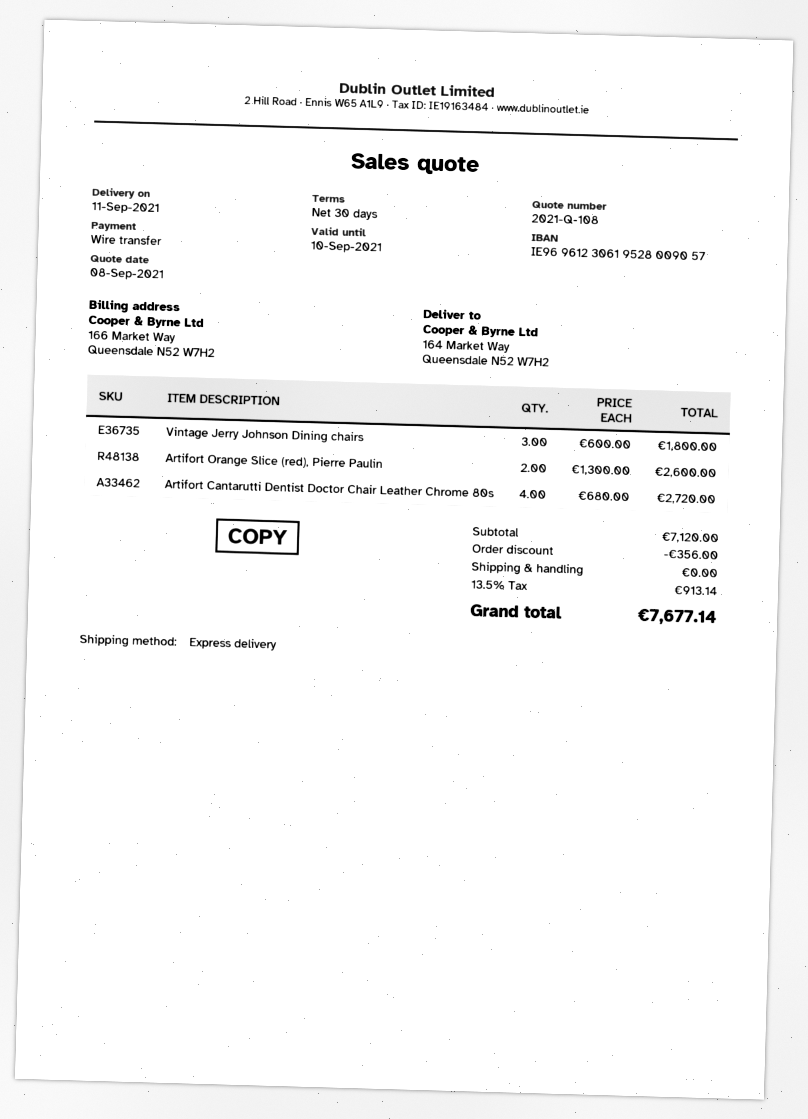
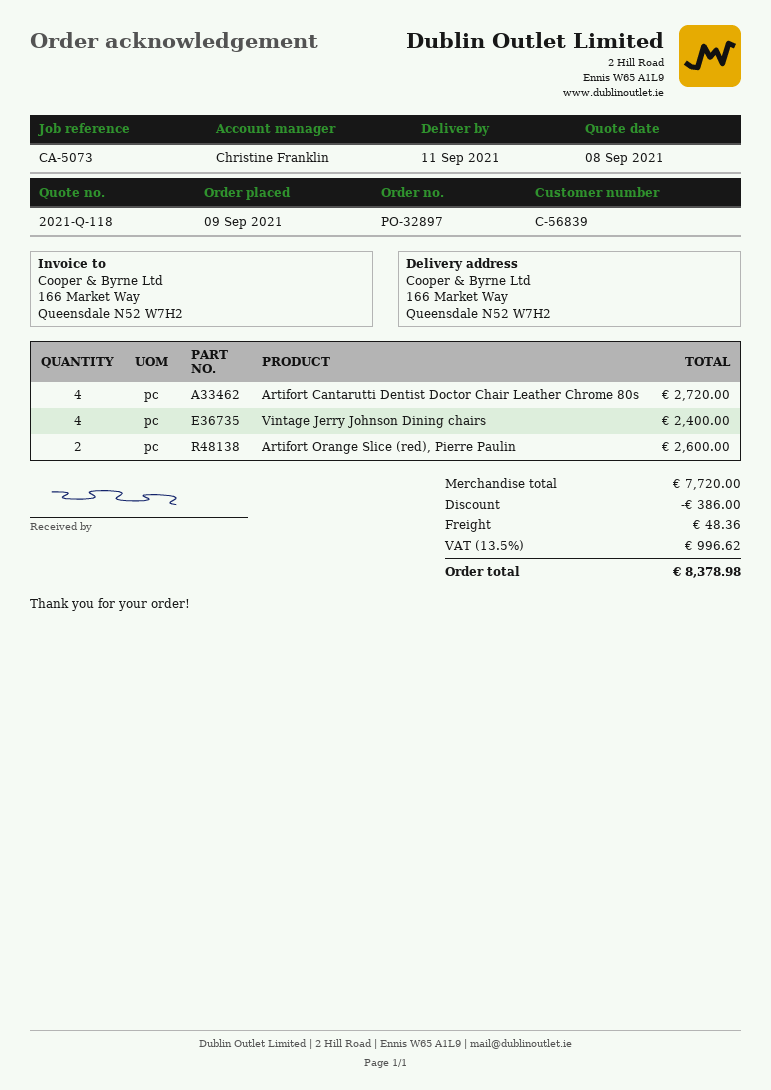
quote number: 2021-Q-108 -> 2021-Q-118
ship to: 164 Market Way, Queensdale N52 W7H2 -> 166 Market Way, Queensdale N52 W7H2
Vintage Jerry Johnson Dining chairs: 3 for 1800.00 -> 4 for 2400.00
subtotal: 7120.00 -> 7720.00
discount: 356.00 -> 386.00
shipping: 0.00 -> 48.36
tax: 13.5% = 913.14 -> 13.5% = 996.62
total: 7677.14 -> 8378.98

